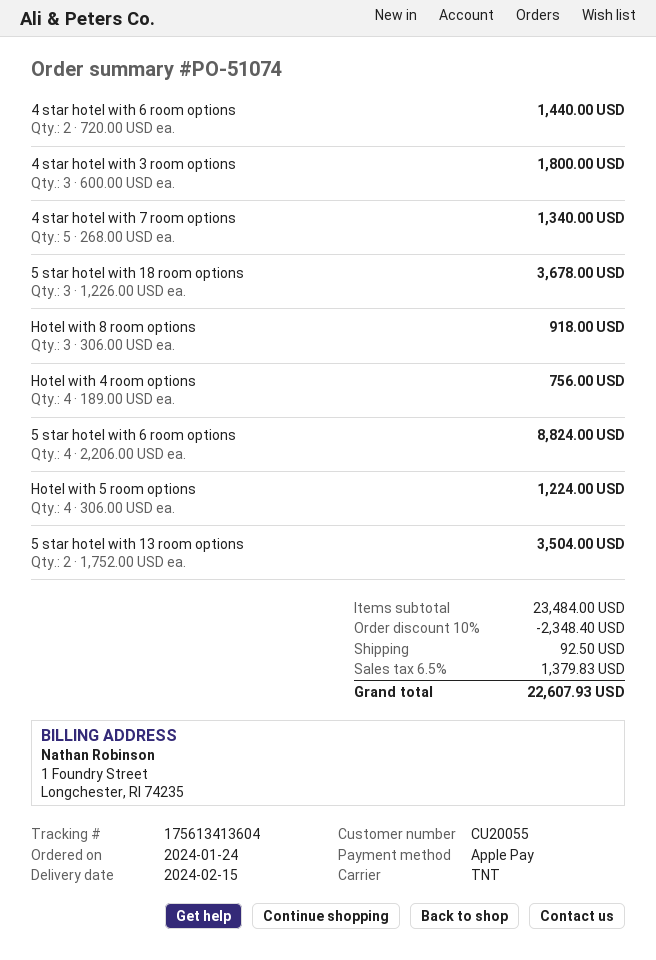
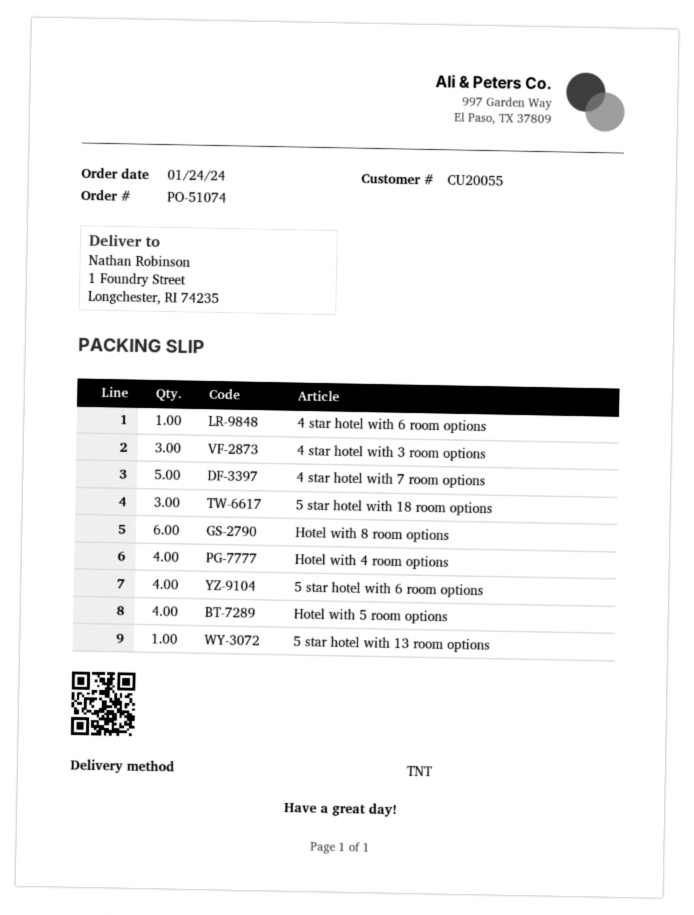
4 star hotel with 6 room options: 2 -> 1
Hotel with 8 room options: 3 -> 6
5 star hotel with 13 room options: 2 -> 1

